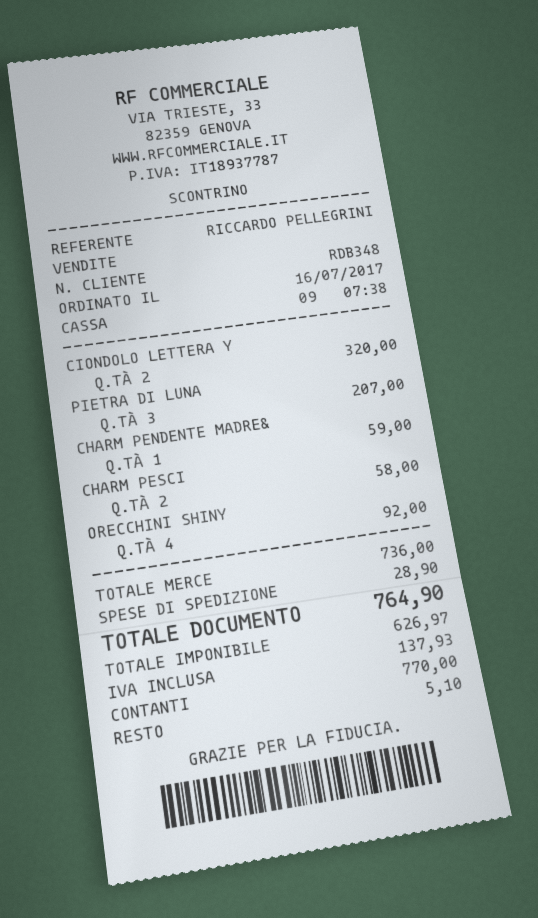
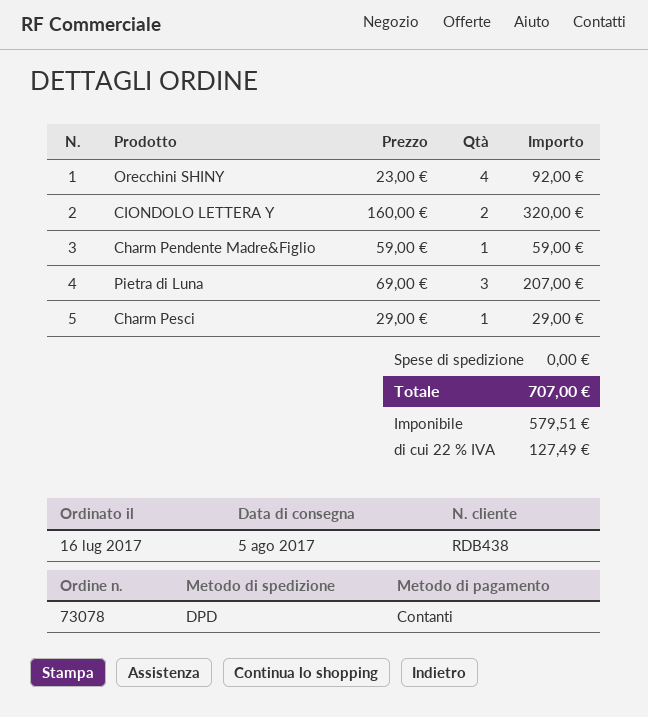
customer number: RDB348 -> RDB438
CHARM PESCI: 2 for 58.00 -> 1 for 29.00
shipping: 28.90 -> 0.00
net: 626.97 -> 579.51
tax: 137.93 -> 127.49
total: 764.90 -> 707.00

